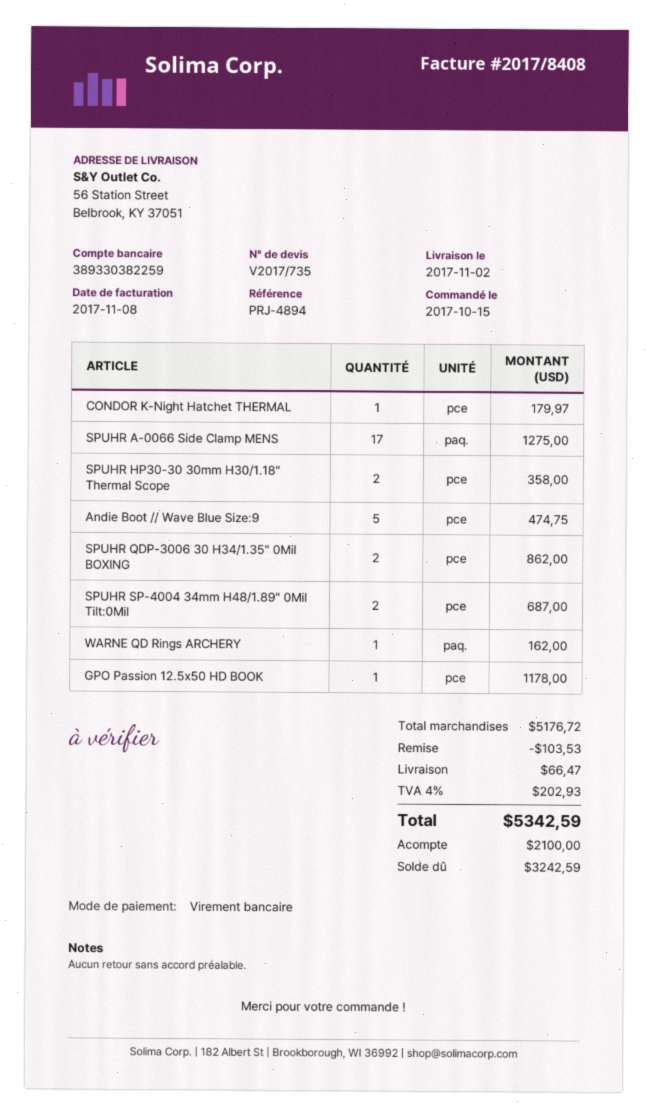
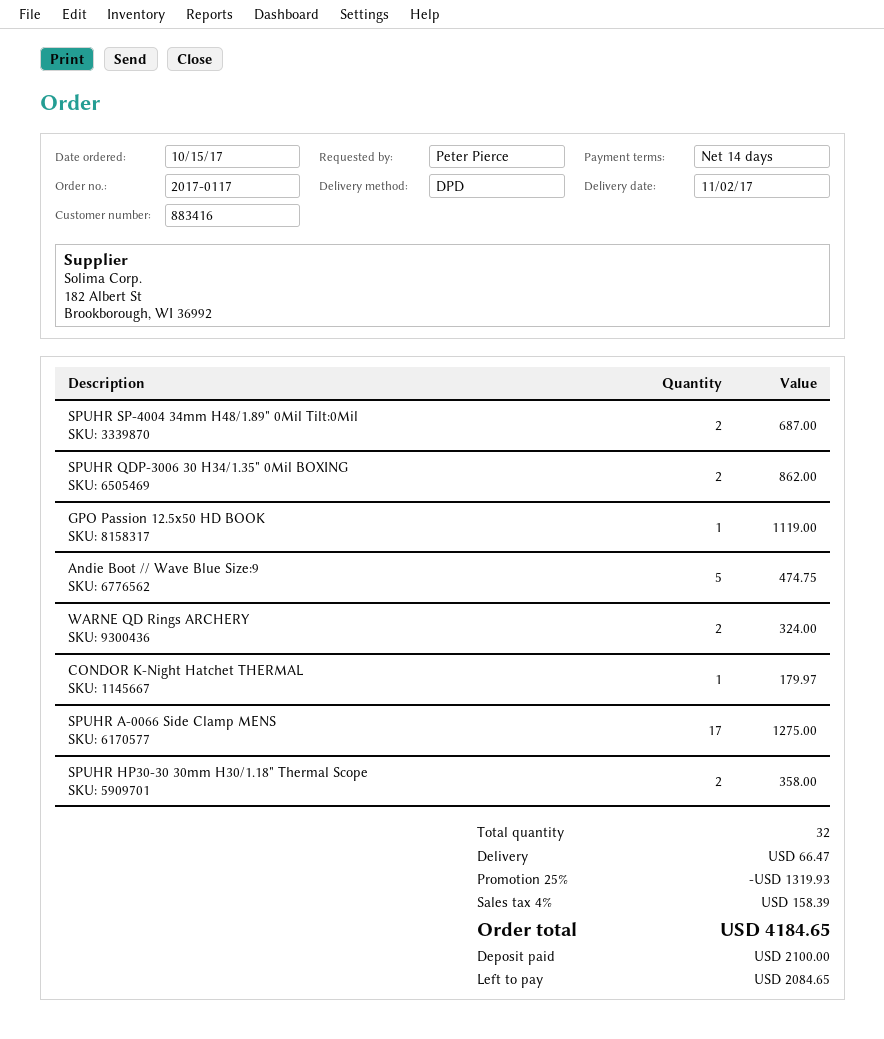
WARNE QD Rings ARCHERY: 1 for 162.00 -> 2 for 324.00
GPO Passion 12.5x50 HD BOOK: 1 for 1178.00 -> 1 for 1119.00
discount: 103.53 -> 1319.93
tax: 4% = 202.93 -> 4% = 158.39
total: 5342.59 -> 4184.65
balance: 3242.59 -> 2084.65

